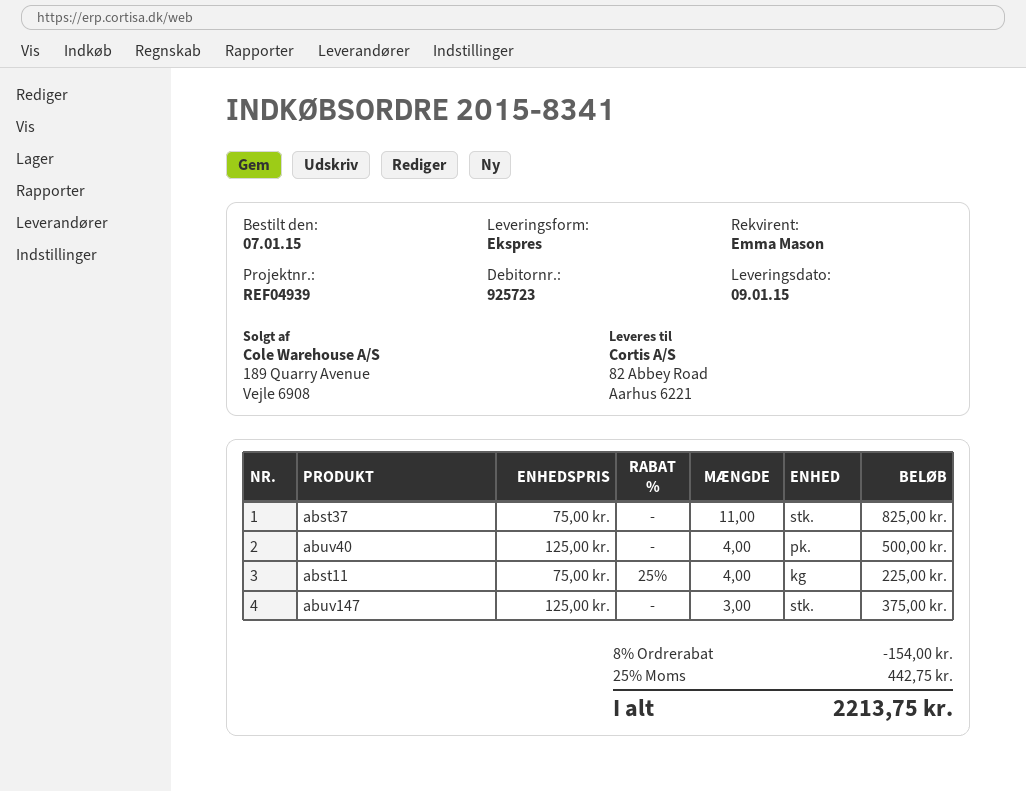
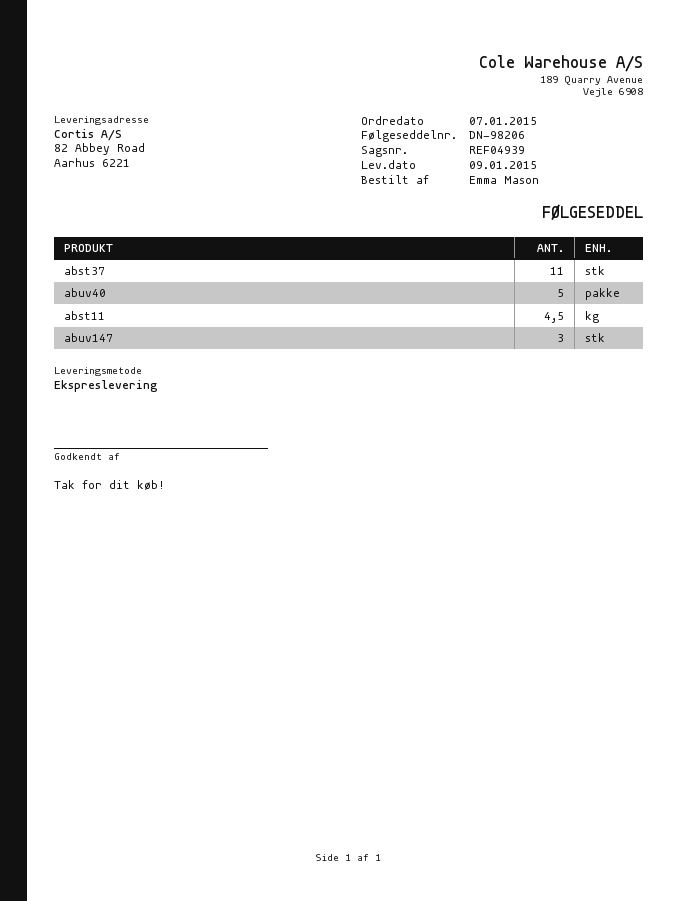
abuv40: 4 -> 5
abst11: 4 -> 4.5

